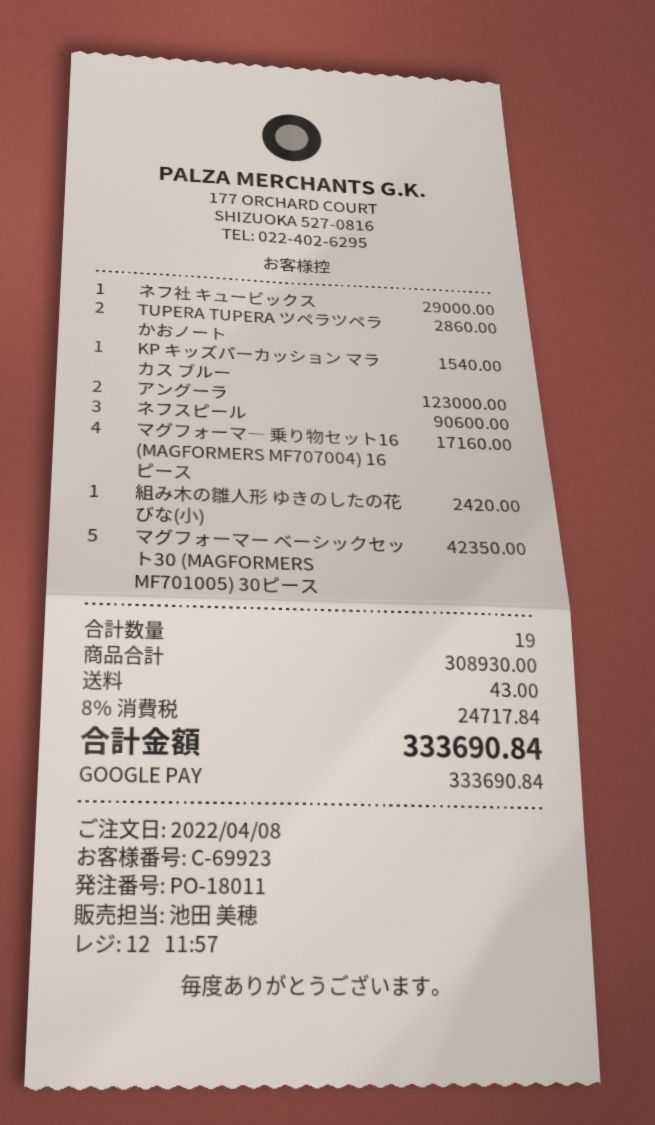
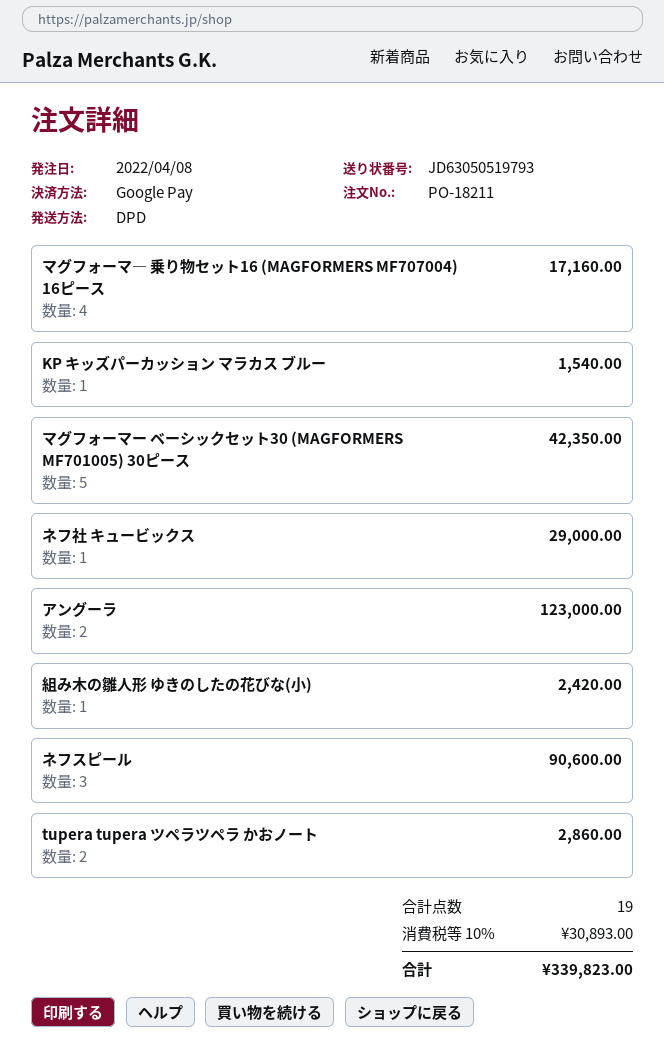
order number: PO-18011 -> PO-18211
shipping: 43.00 -> none
tax: 8% = 24717.84 -> 10% = 30893.00
total: 333690.84 -> 339823.00

